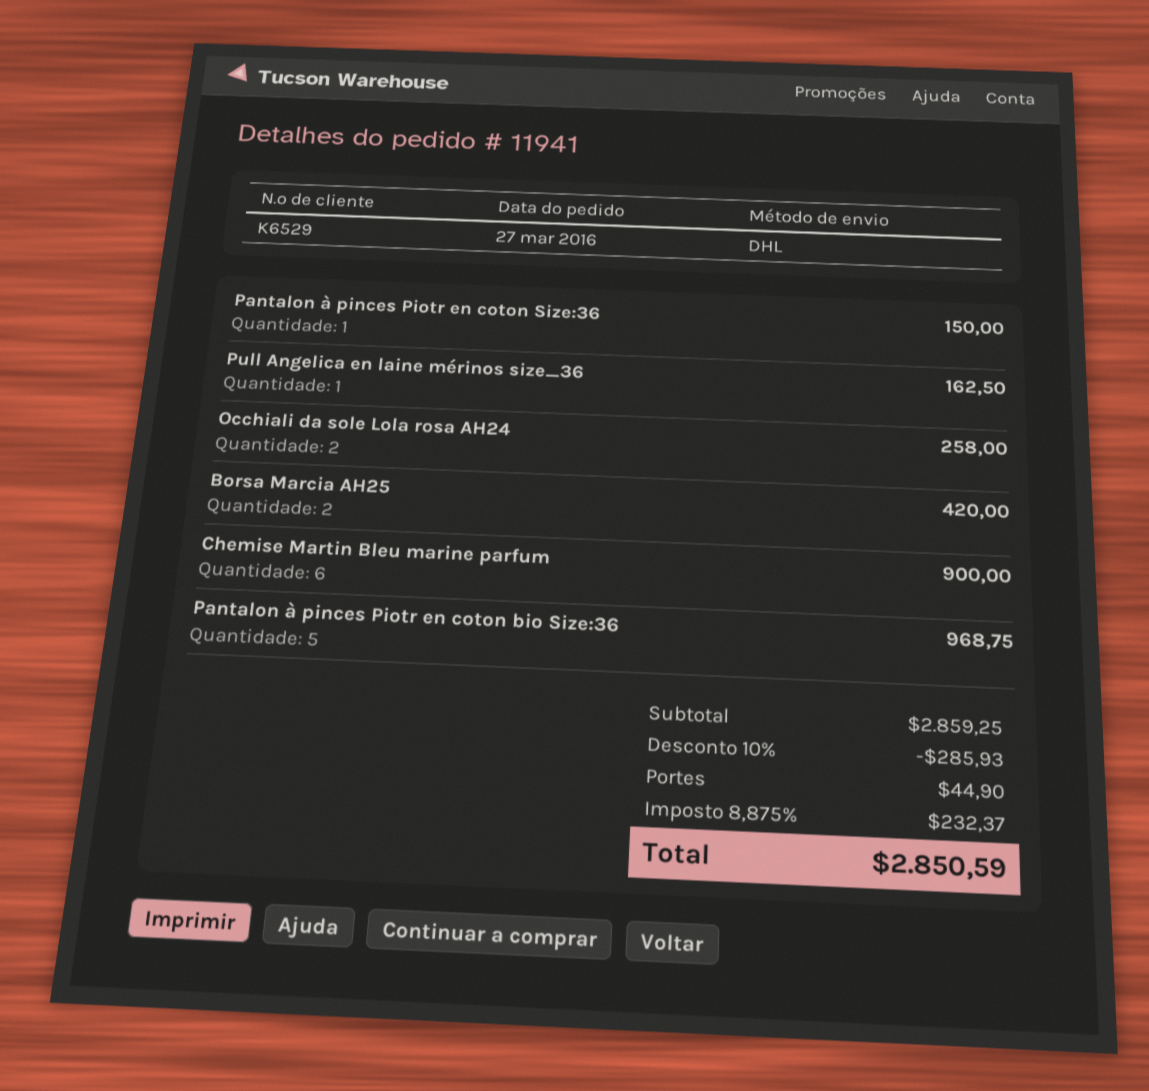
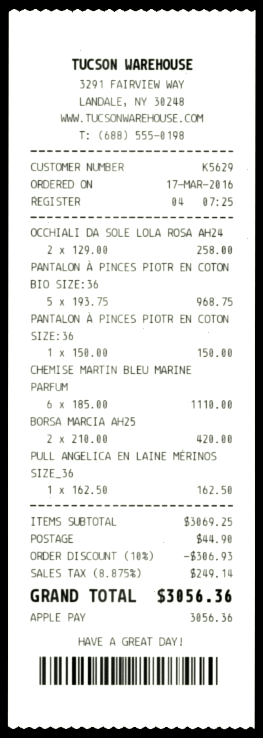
order date: 2016-03-27 -> 2016-03-17
customer number: K6529 -> K5629
Chemise Martin Bleu marine parfum: 6 for 900.00 -> 6 for 1110.00
subtotal: 2859.25 -> 3069.25
discount: 10% = 285.93 -> 10% = 306.93
tax: 8.875% = 232.37 -> 8.875% = 249.14
total: 2850.59 -> 3056.36

